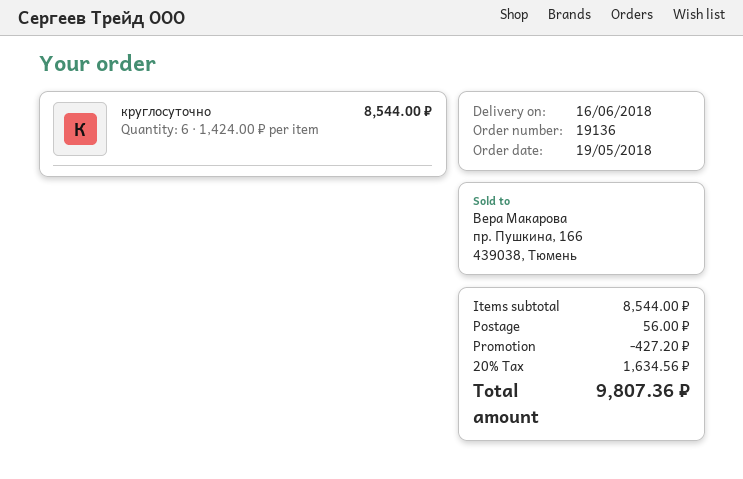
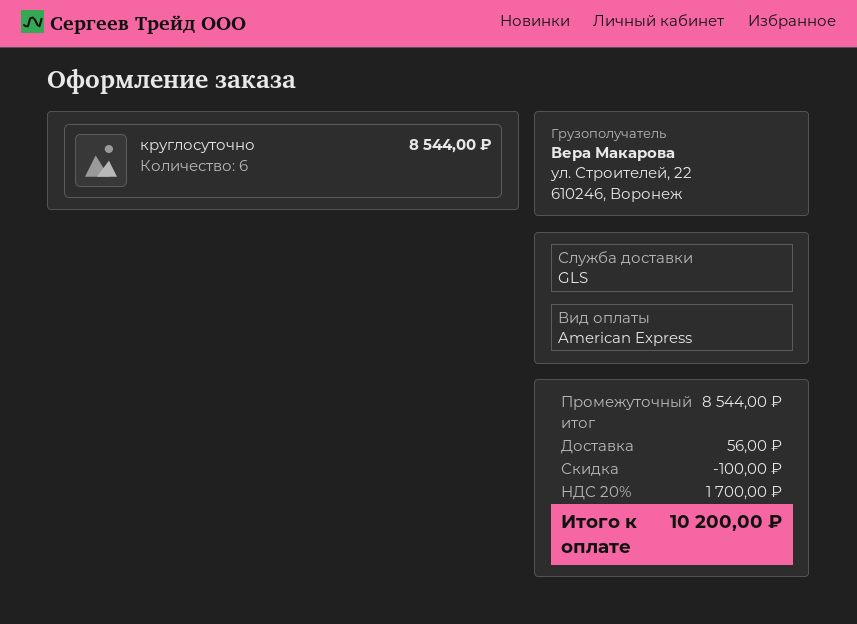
discount: 427.20 -> 100.00
tax: 20% = 1634.56 -> 20% = 1700.00
total: 9807.36 -> 10200.00

